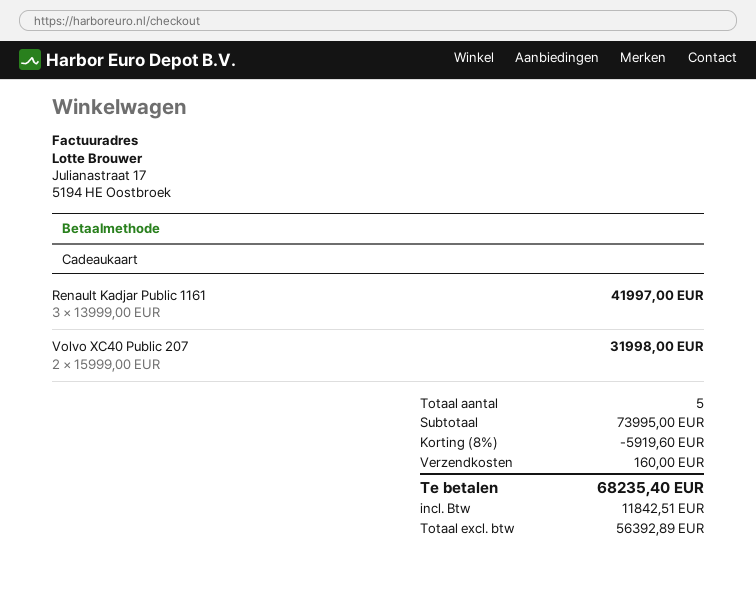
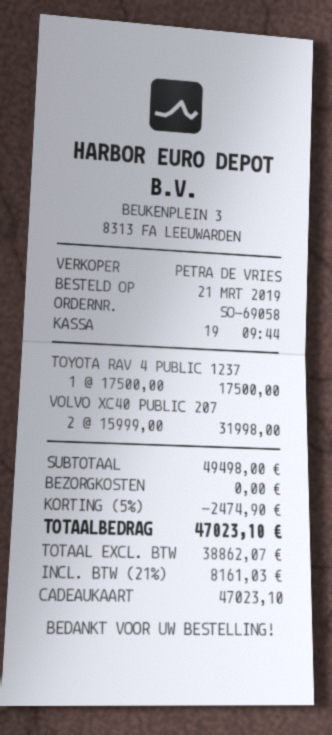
Renault Kadjar Public 1161: 3 x 13999.00 = 41997.00 -> none
TOYOTA RAV 4 PUBLIC 1237: none -> 1 x 17500.00 = 17500.00
subtotal: 73995.00 -> 49498.00
discount: 8% = 5919.60 -> 5% = 2474.90
shipping: 160.00 -> 0.00
net: 56392.89 -> 38862.07
tax: 11842.51 -> 8161.03
total: 68235.40 -> 47023.10

